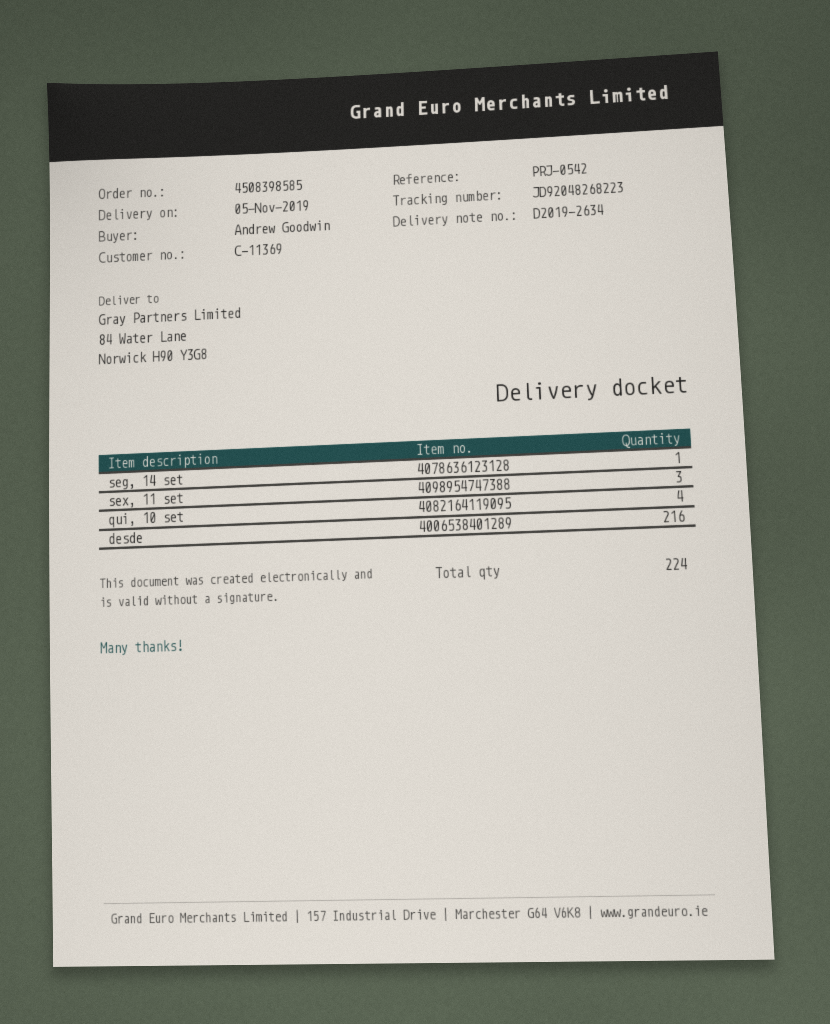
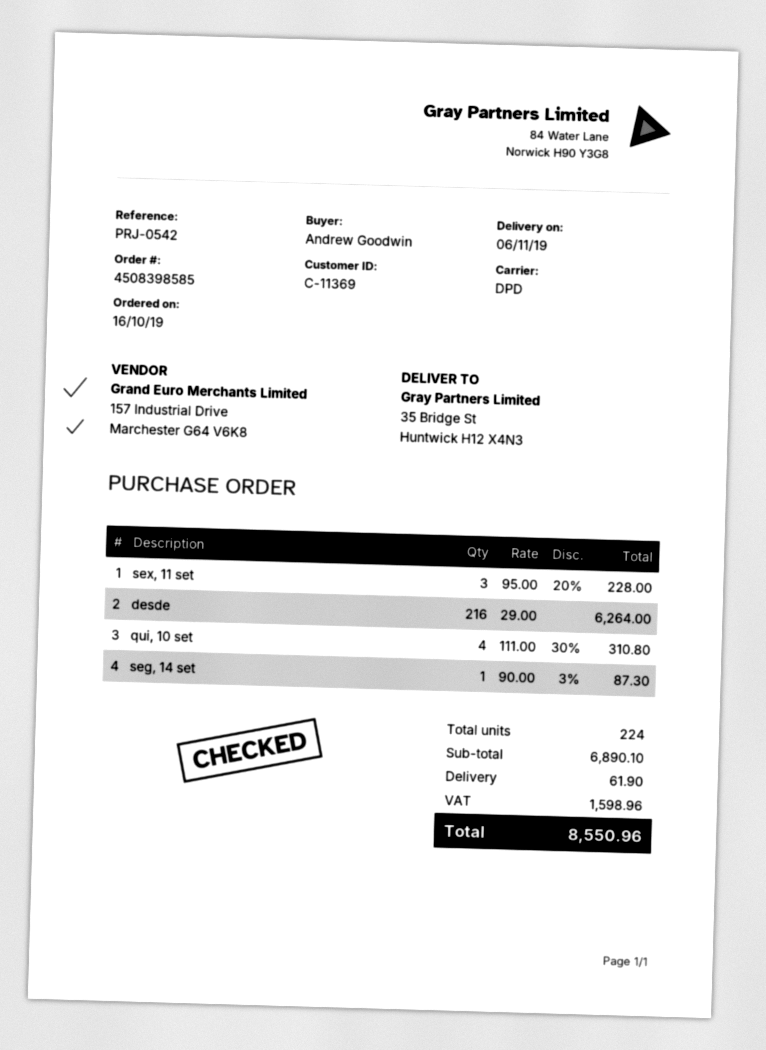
delivery date: 2019-11-05 -> 2019-11-06
ship to: 84 Water Lane, Norwick H90 Y3G8 -> 35 Bridge St, Huntwick H12 X4N3

